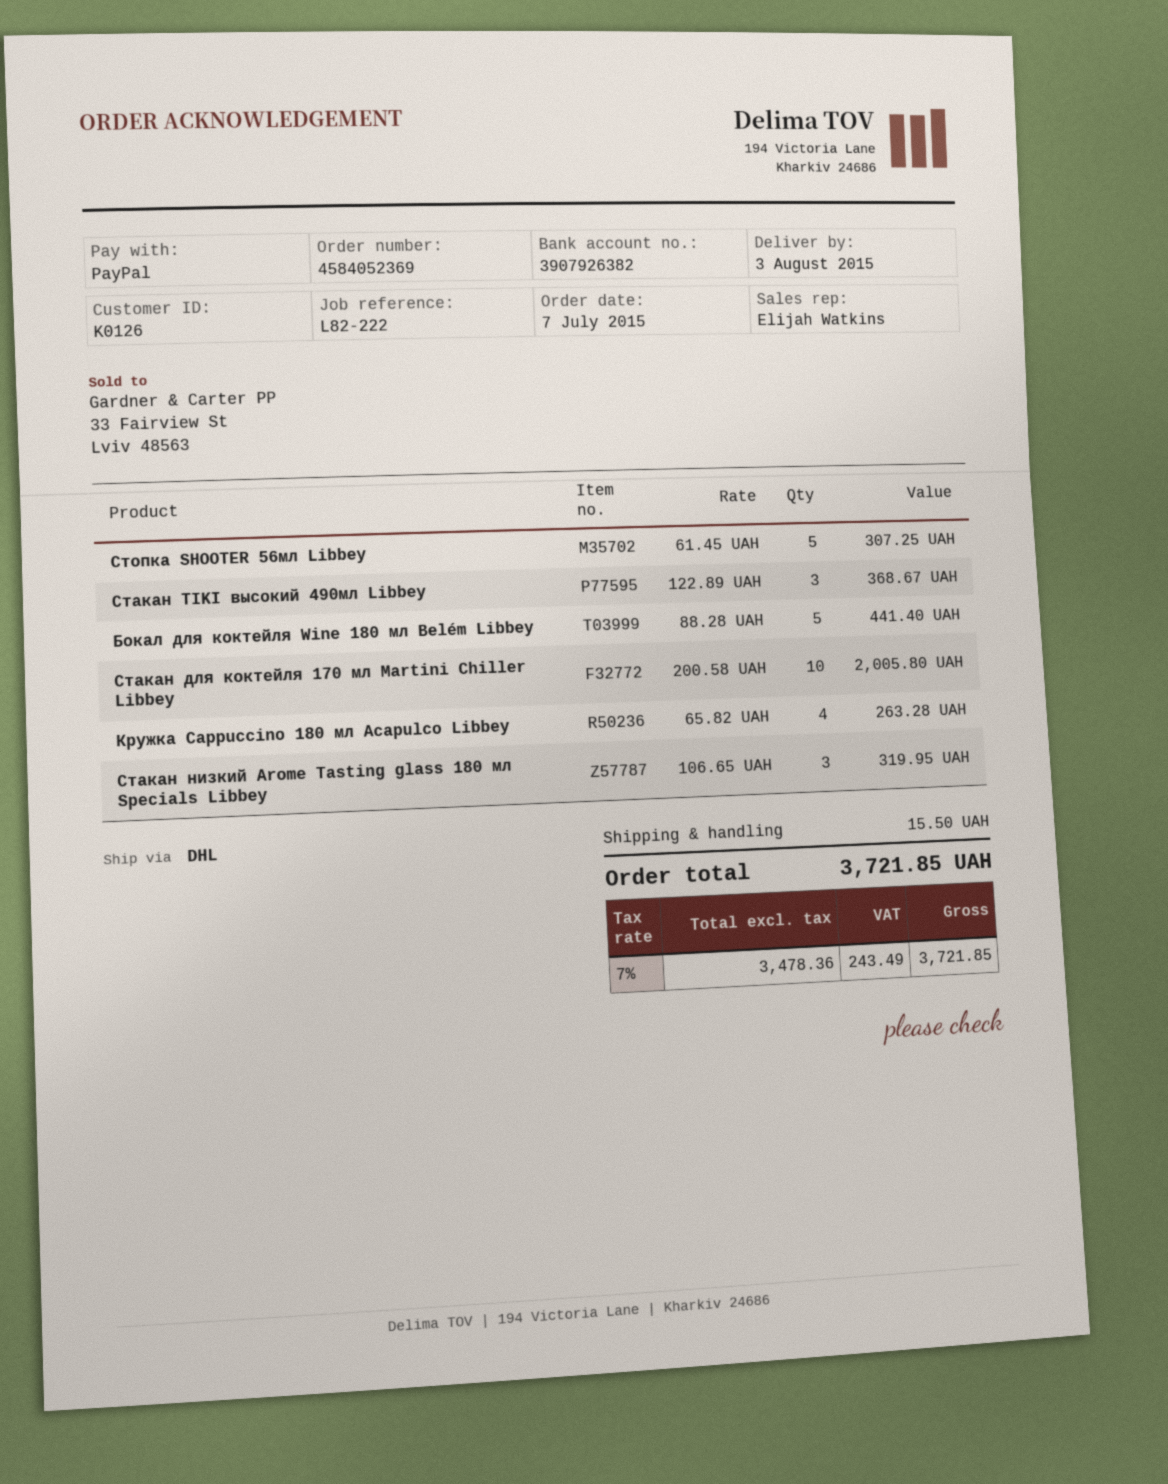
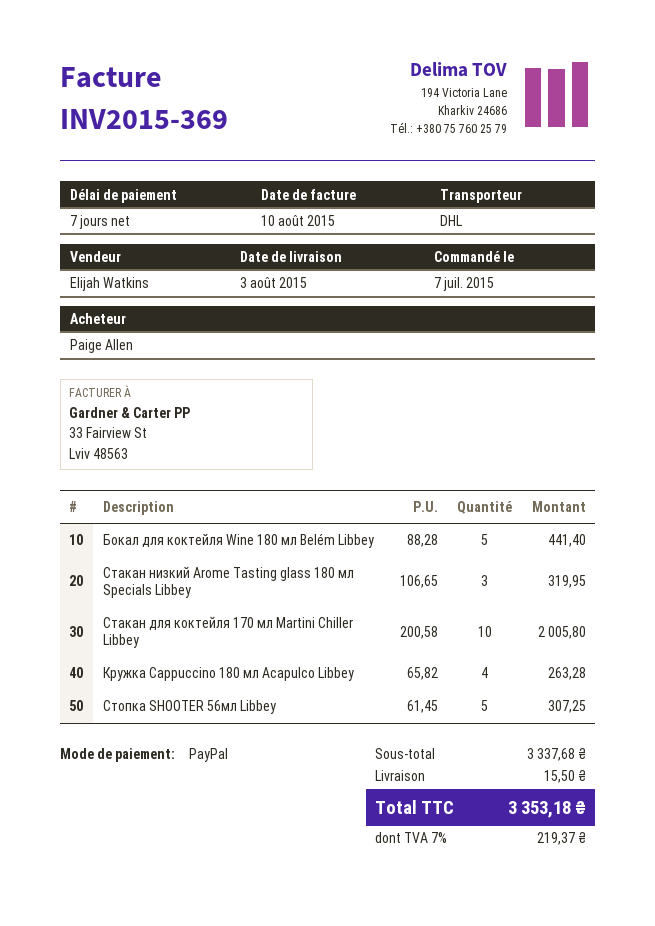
Стакан TIKI высокий 490мл Libbey: 3 x 122.89 = 368.67 -> none
tax: 7% = 243.49 -> 7% = 219.37
total: 3721.85 -> 3353.18

